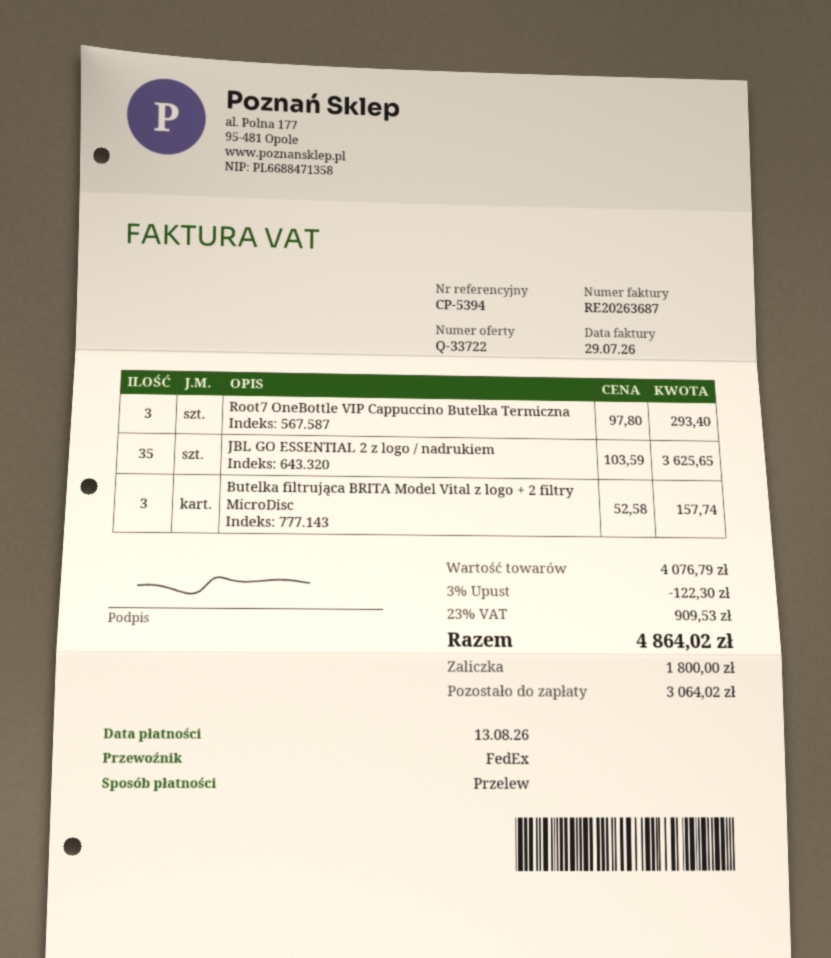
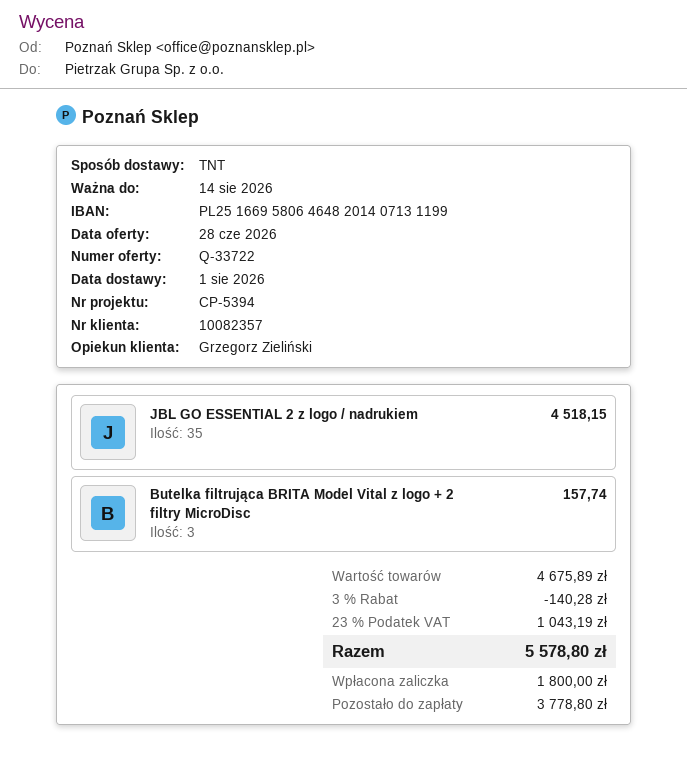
shipping method: FedEx -> TNT
Root7 OneBottle VIP Cappuccino Butelka Termiczna: 3 for 293.40 -> none
JBL GO ESSENTIAL 2 z logo / nadrukiem: 35 for 3625.65 -> 35 for 4518.15
subtotal: 4076.79 -> 4675.89
discount: 3% = 122.30 -> 3% = 140.28
tax: 23% = 909.53 -> 23% = 1043.19
total: 4864.02 -> 5578.80
balance: 3064.02 -> 3778.80

